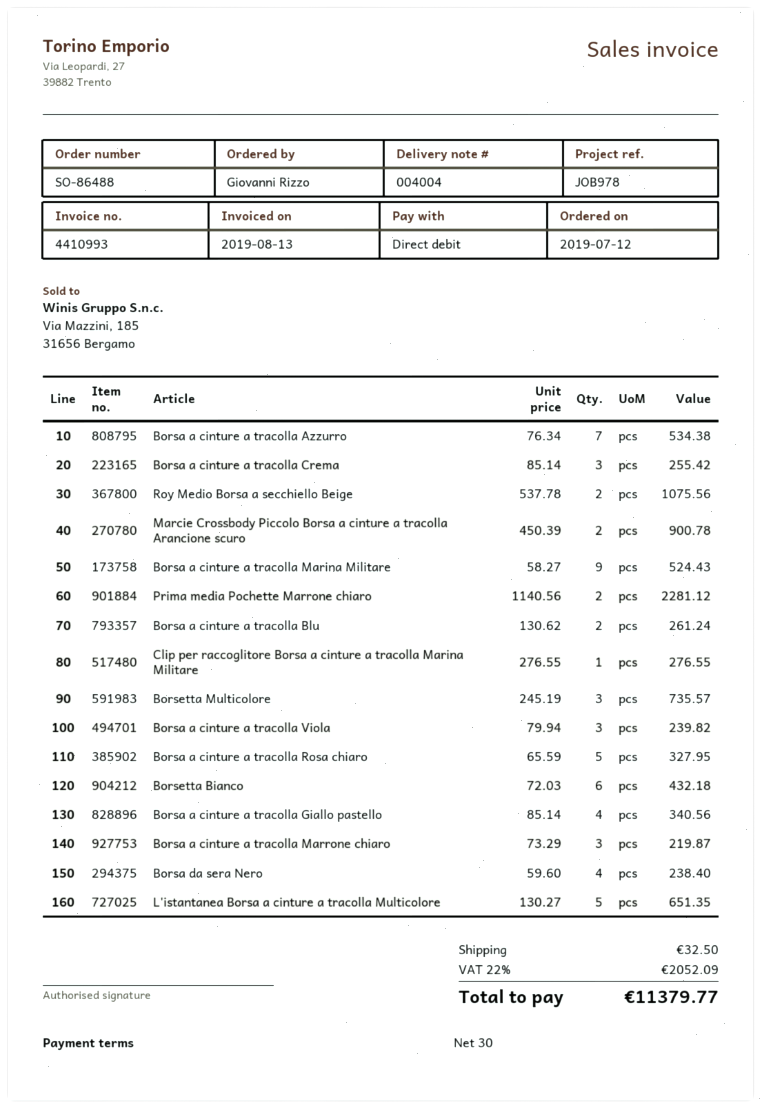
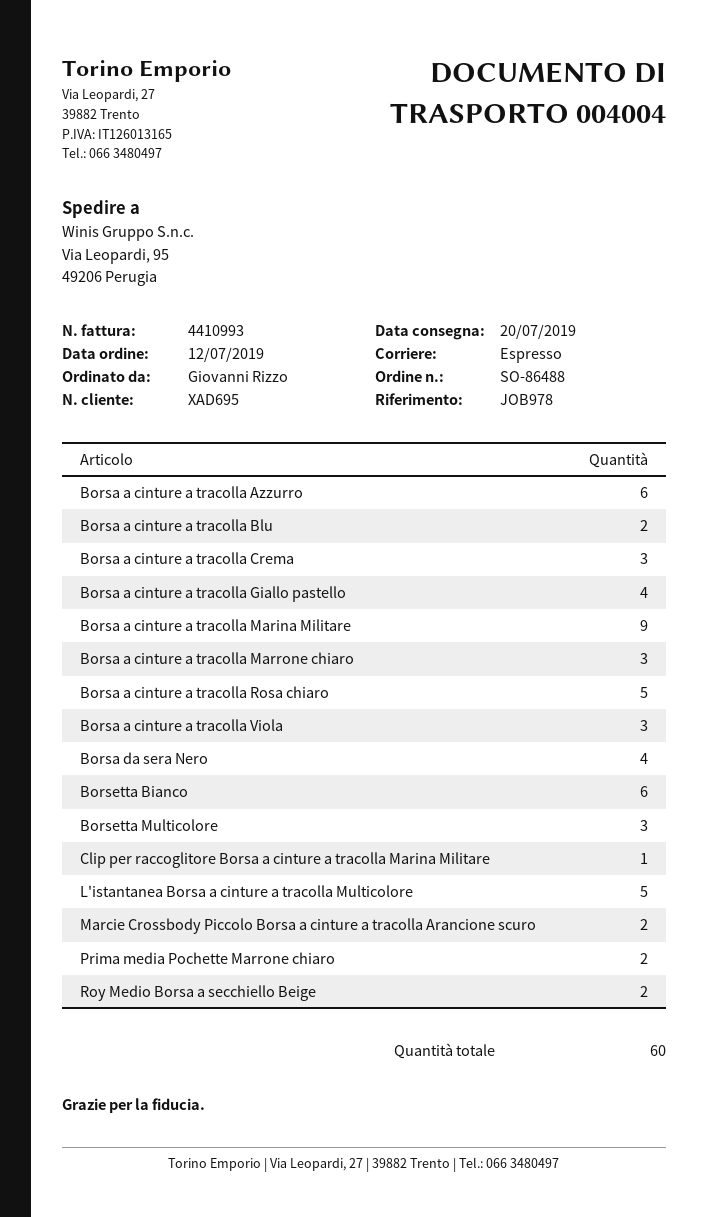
Borsa a cinture a tracolla Azzurro: 7 -> 6

